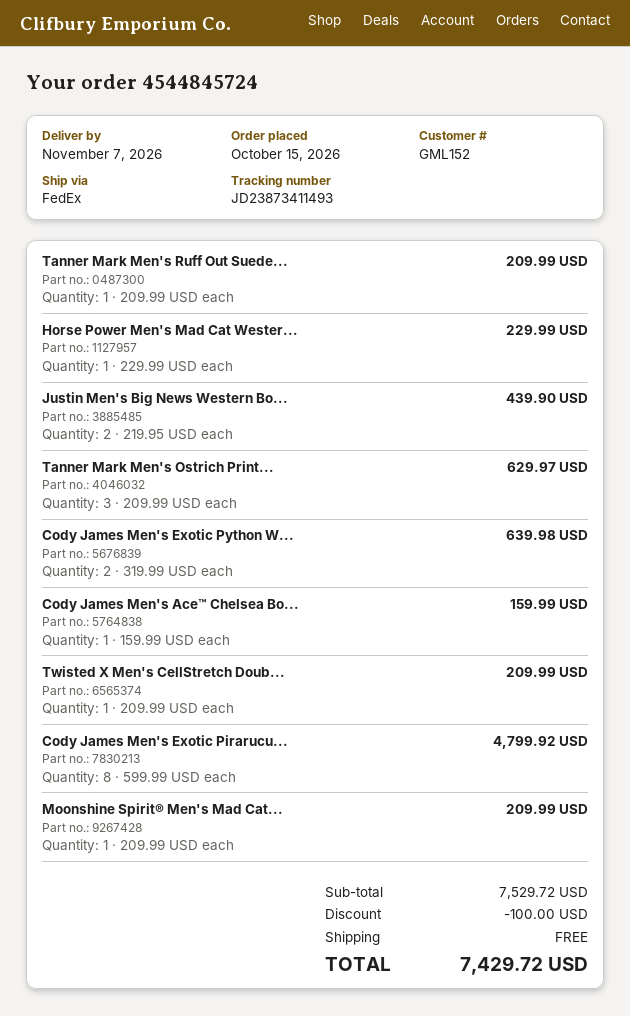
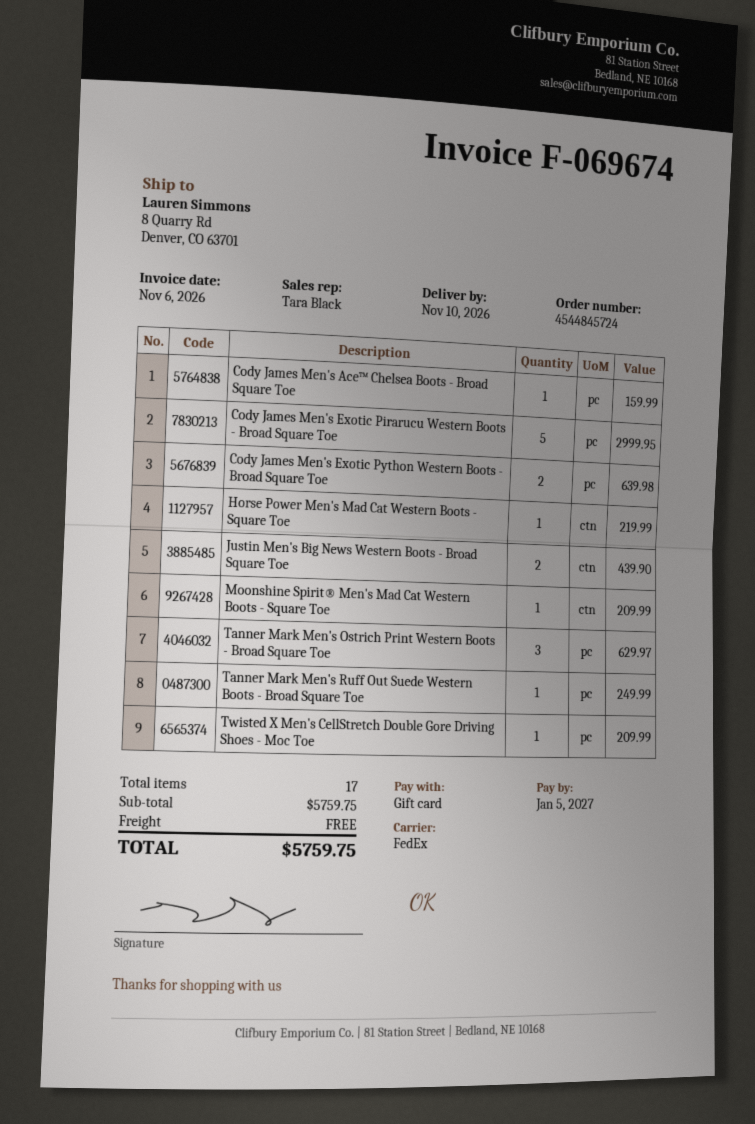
delivery date: 2026-11-07 -> 2026-11-10
Tanner Mark Men's Ruff Out Suede...: 1 for 209.99 -> 1 for 249.99
Horse Power Men's Mad Cat Wester...: 1 for 229.99 -> 1 for 219.99
Cody James Men's Exotic Pirarucu...: 8 for 4799.92 -> 5 for 2999.95
subtotal: 7529.72 -> 5759.75
discount: 100.00 -> none
total: 7429.72 -> 5759.75

